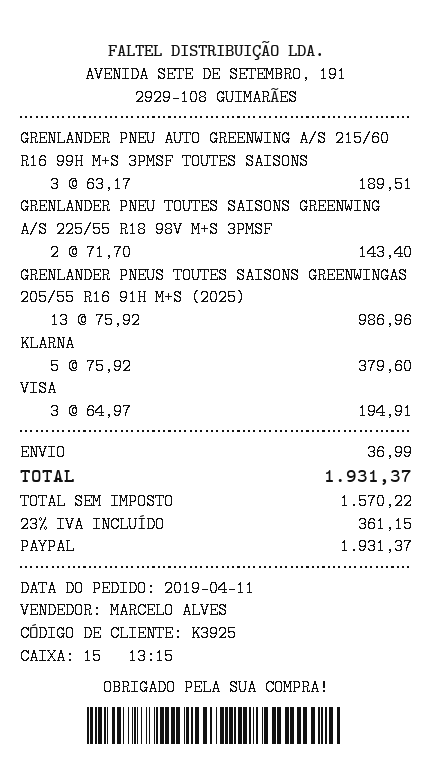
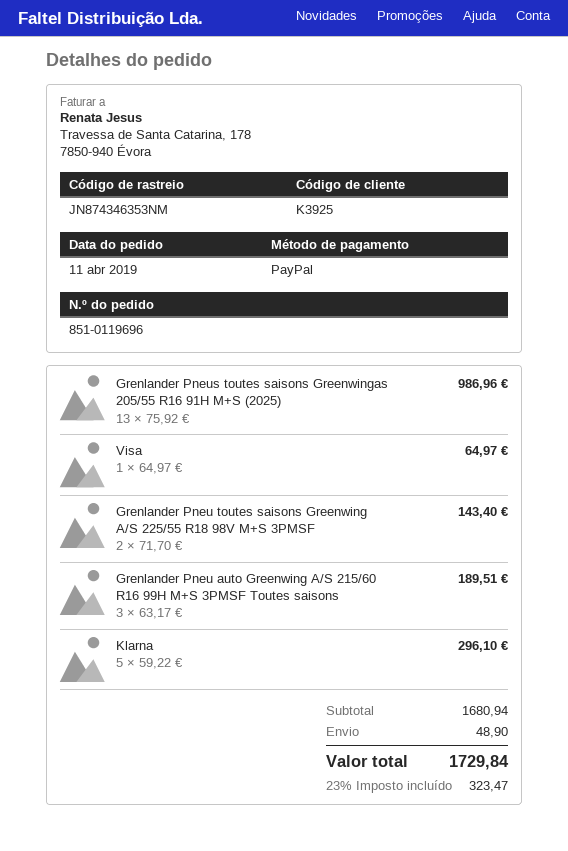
KLARNA: 5 x 75.92 = 379.60 -> 5 x 59.22 = 296.10
VISA: 3 x 64.97 = 194.91 -> 1 x 64.97 = 64.97
shipping: 36.99 -> 48.90
tax: 23% = 361.15 -> 23% = 323.47
total: 1931.37 -> 1729.84

